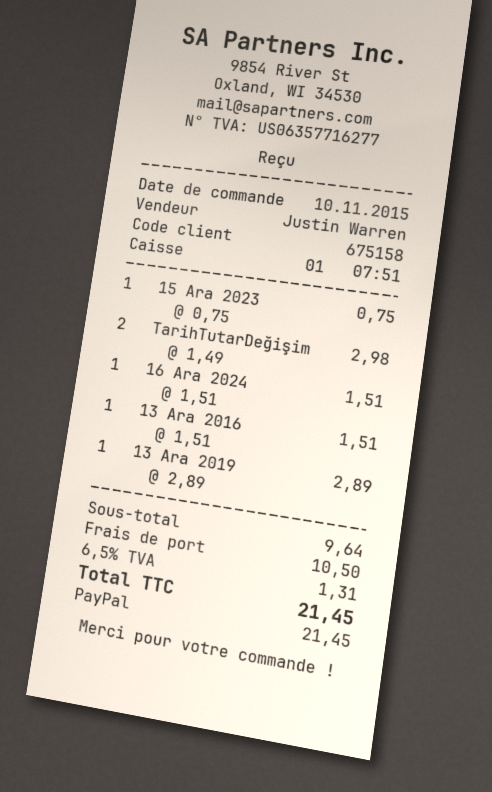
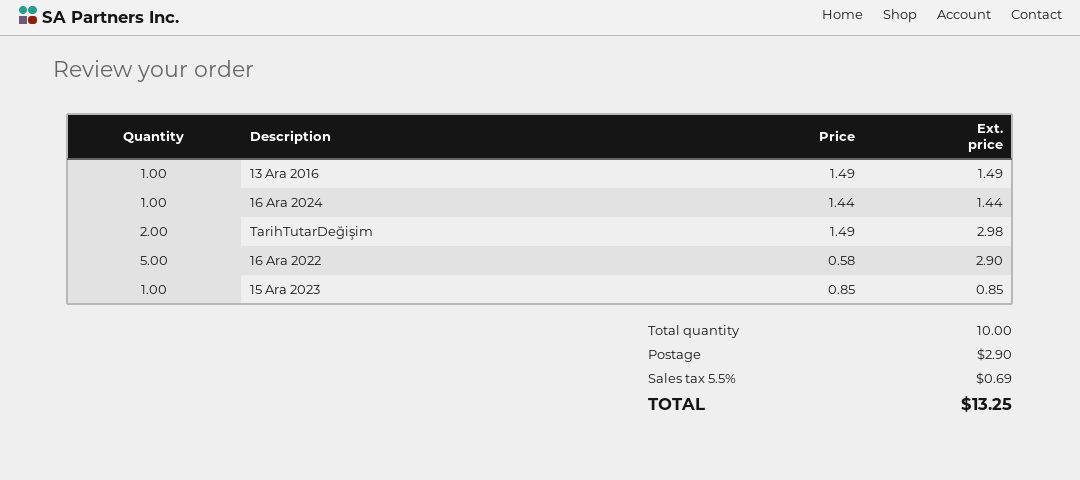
15 Ara 2023: 1 x 0.75 = 0.75 -> 1 x 0.85 = 0.85
16 Ara 2024: 1 x 1.51 = 1.51 -> 1 x 1.44 = 1.44
13 Ara 2016: 1 x 1.51 = 1.51 -> 1 x 1.49 = 1.49
13 Ara 2019: 1 x 2.89 = 2.89 -> none
16 Ara 2022: none -> 5 x 0.58 = 2.90
shipping: 10.50 -> 2.90
tax: 6.5% = 1.31 -> 5.5% = 0.69
total: 21.45 -> 13.25

